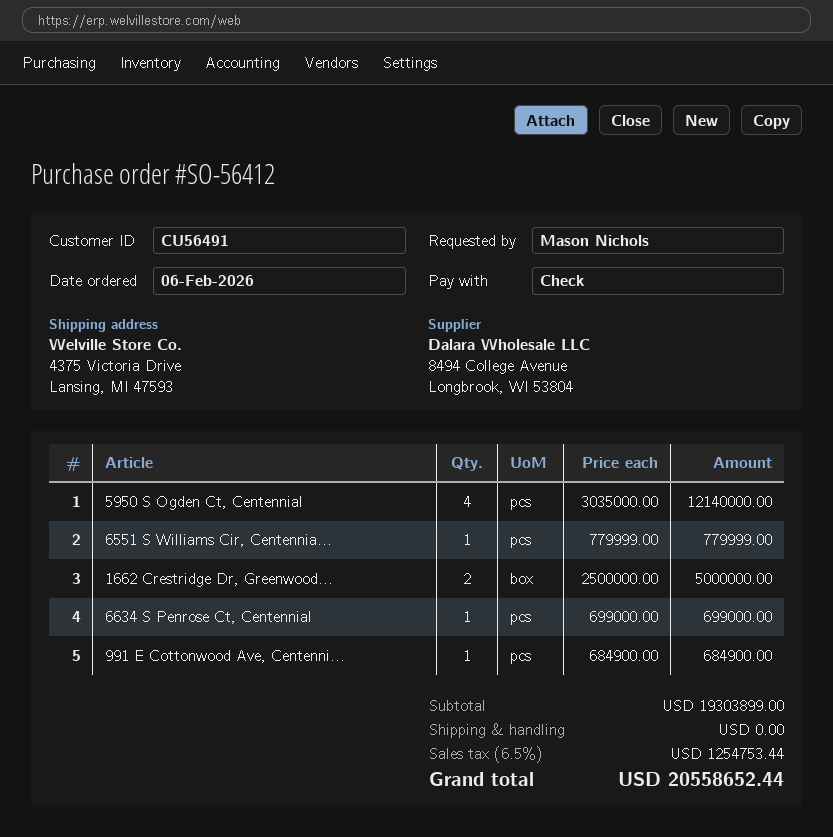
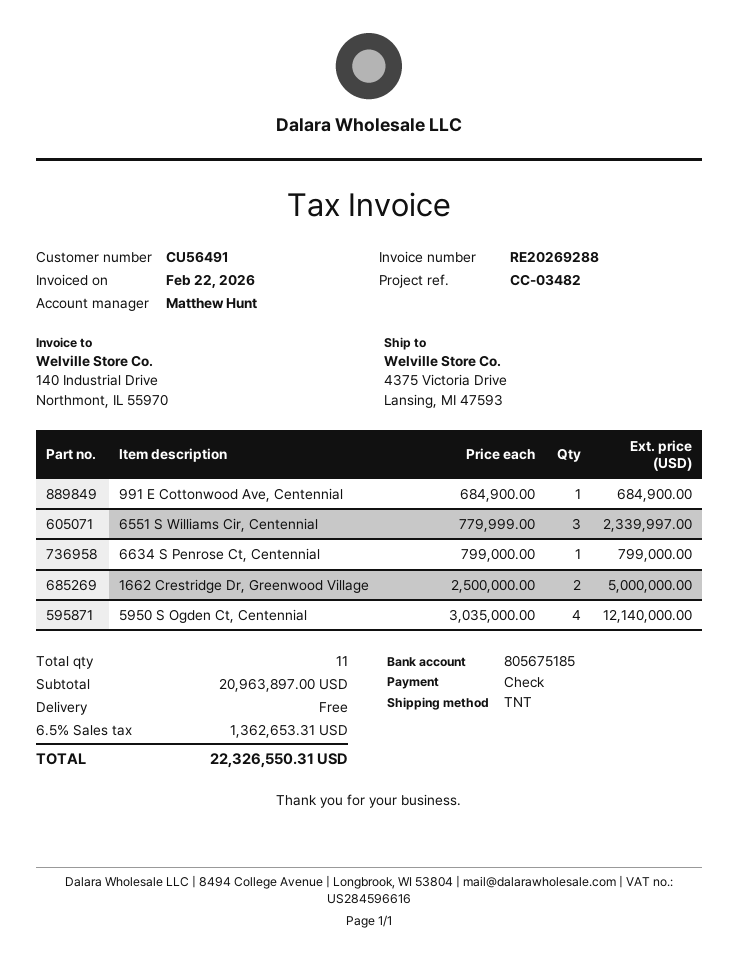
6551 S Williams Cir, Centennia...: 1 x 779999.00 = 779999.00 -> 3 x 779999.00 = 2339997.00
6634 S Penrose Ct, Centennial: 1 x 699000.00 = 699000.00 -> 1 x 799000.00 = 799000.00
subtotal: 19303899.00 -> 20963897.00
tax: 6.5% = 1254753.44 -> 6.5% = 1362653.31
total: 20558652.44 -> 22326550.31

